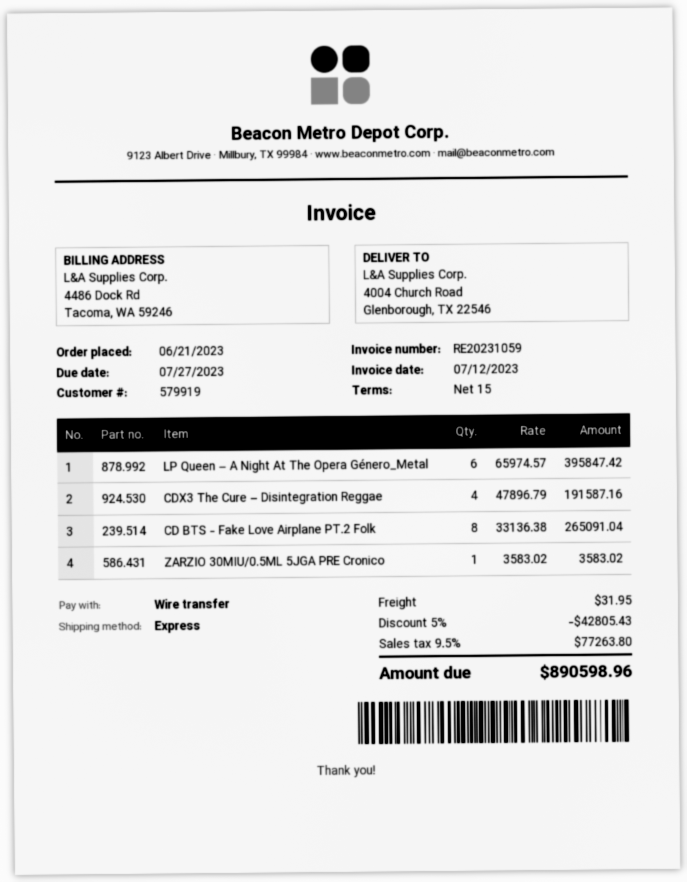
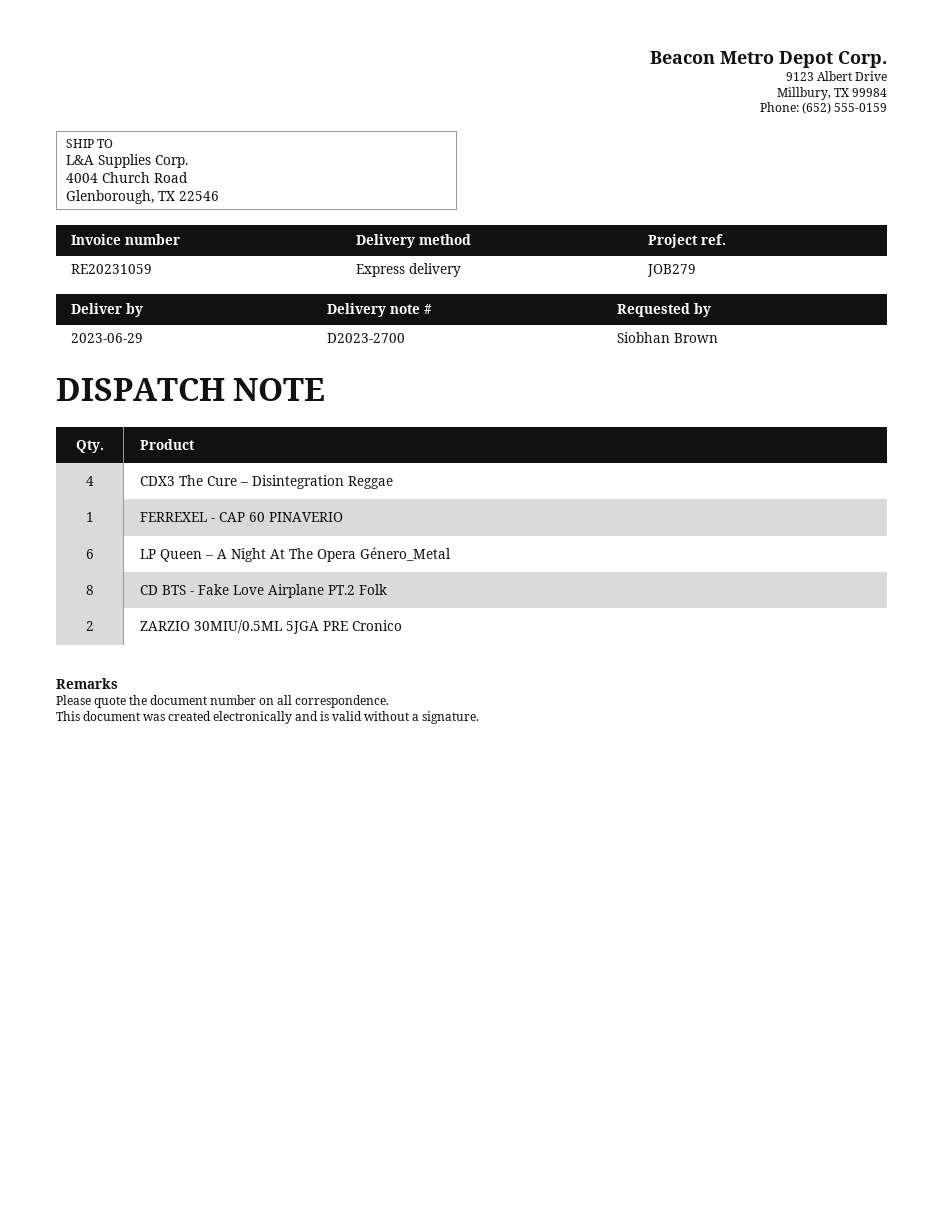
ZARZIO 30MIU/0.5ML 5JGA PRE Cronico: 1 -> 2
FERREXEL - CAP 60 PINAVERIO: none -> 1

